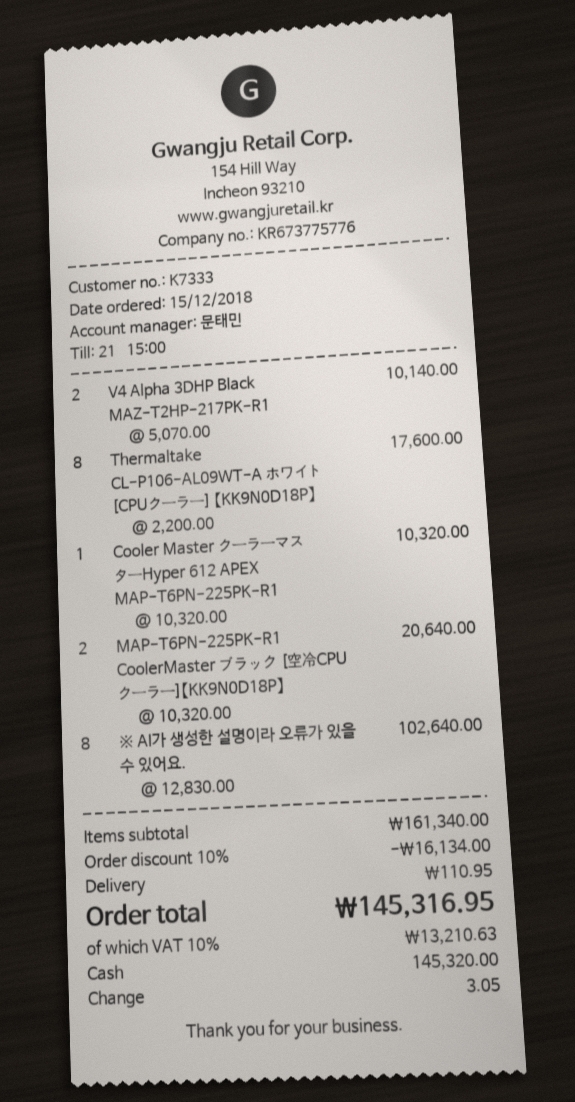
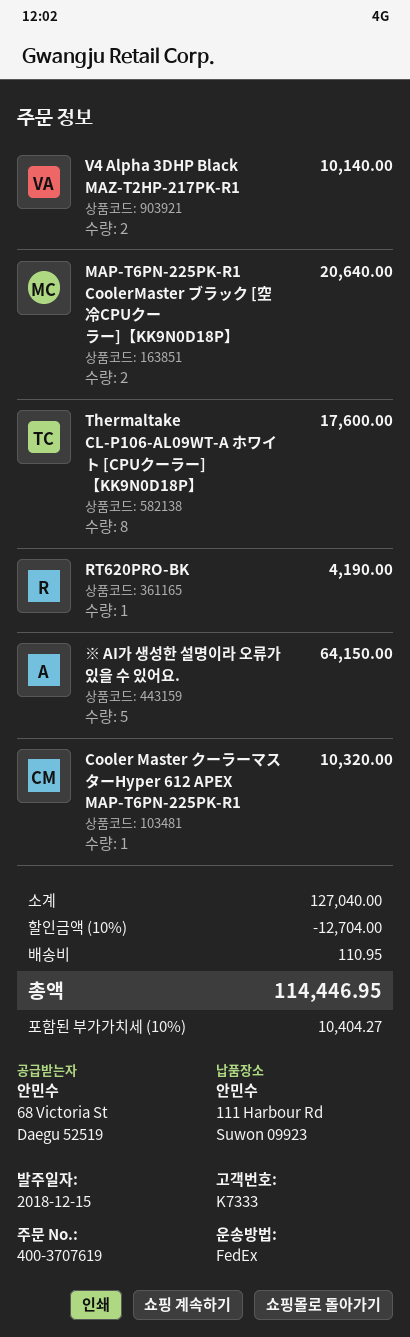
※ AI가 생성한 설명이라 오류가 있을 수 있어요.: 8 for 102640.00 -> 5 for 64150.00
RT620PRO-BK: none -> 1 for 4190.00
subtotal: 161340.00 -> 127040.00
discount: 10% = 16134.00 -> 10% = 12704.00
tax: 10% = 13210.63 -> 10% = 10404.27
total: 145316.95 -> 114446.95

